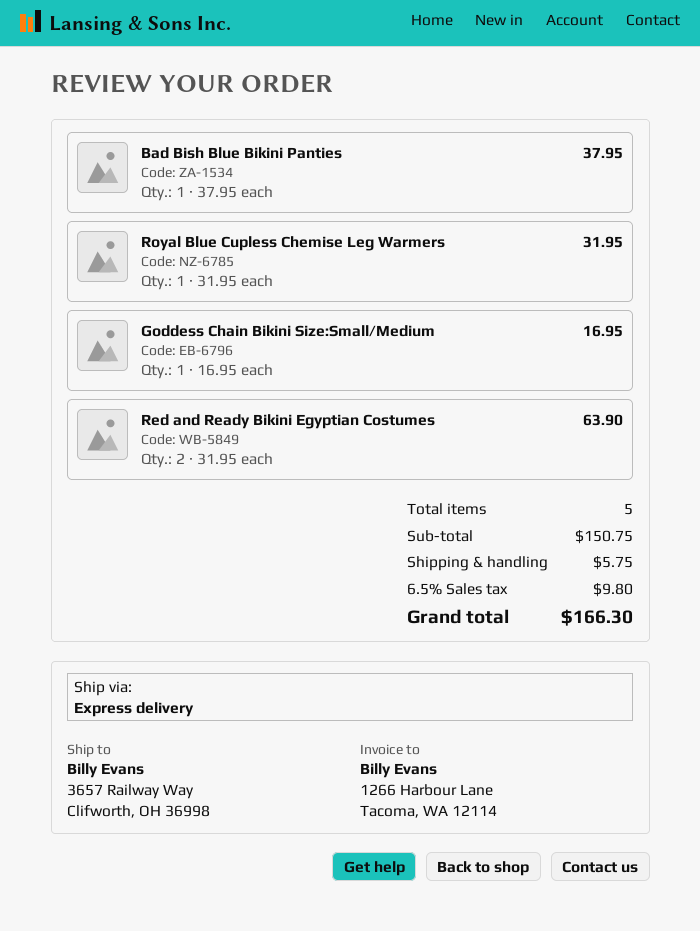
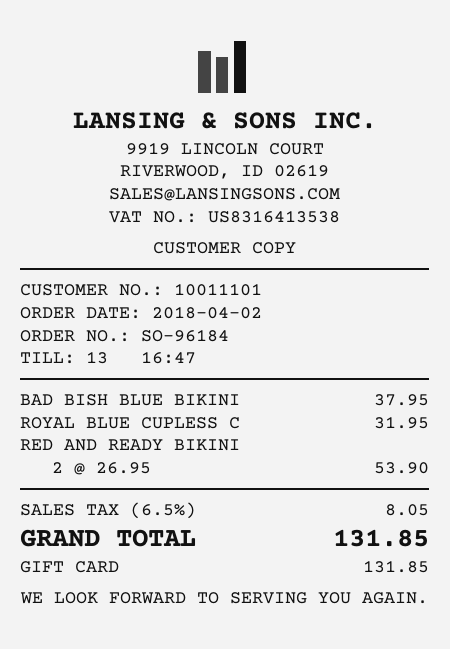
Goddess Chain Bikini Size:Small/Medium: 1 x 16.95 = 16.95 -> none
Red and Ready Bikini Egyptian Costumes: 2 x 31.95 = 63.90 -> 2 x 26.95 = 53.90
shipping: 5.75 -> none
tax: 6.5% = 9.80 -> 6.5% = 8.05
total: 166.30 -> 131.85

